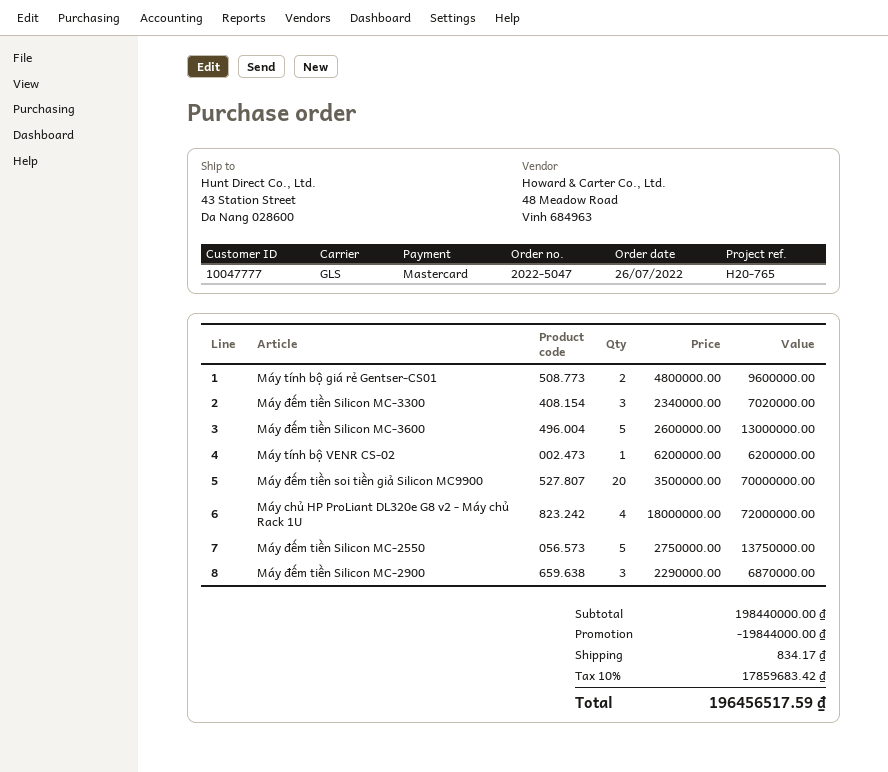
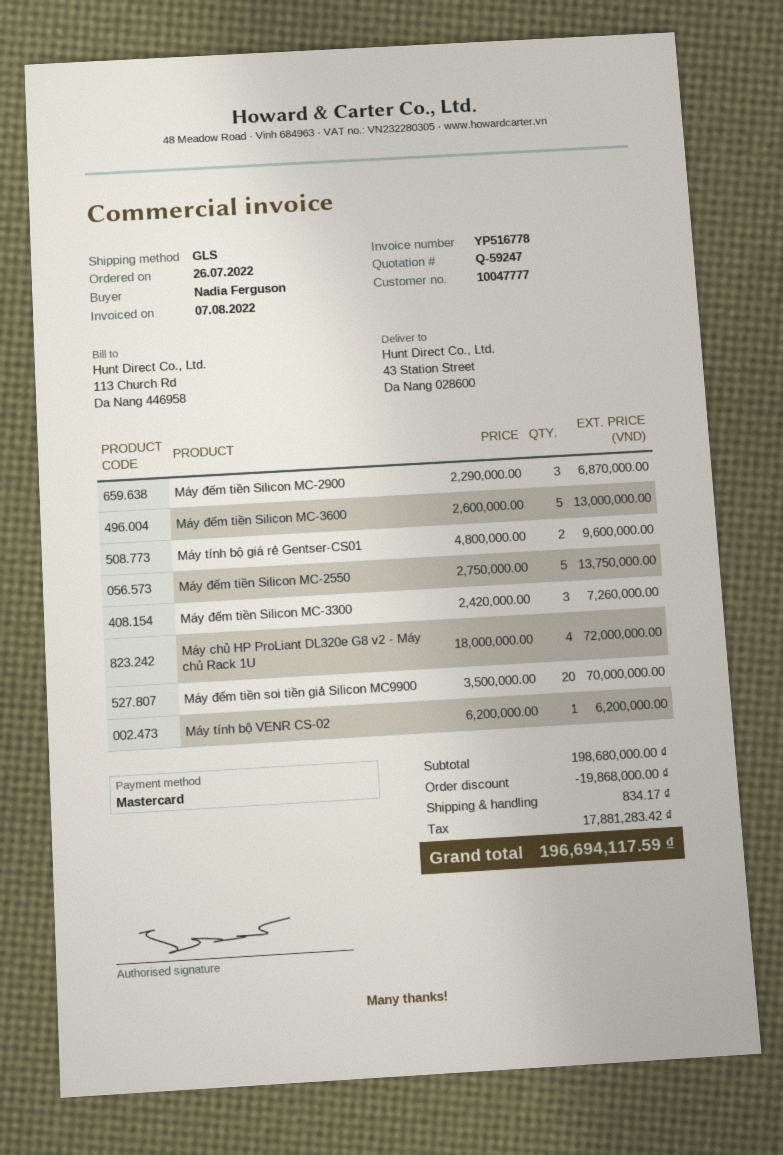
Máy đếm tiền Silicon MC-3300: 3 x 2340000.00 = 7020000.00 -> 3 x 2420000.00 = 7260000.00
subtotal: 198440000.00 -> 198680000.00
discount: 19844000.00 -> 19868000.00
tax: 17859683.42 -> 17881283.42
total: 196456517.59 -> 196694117.59

